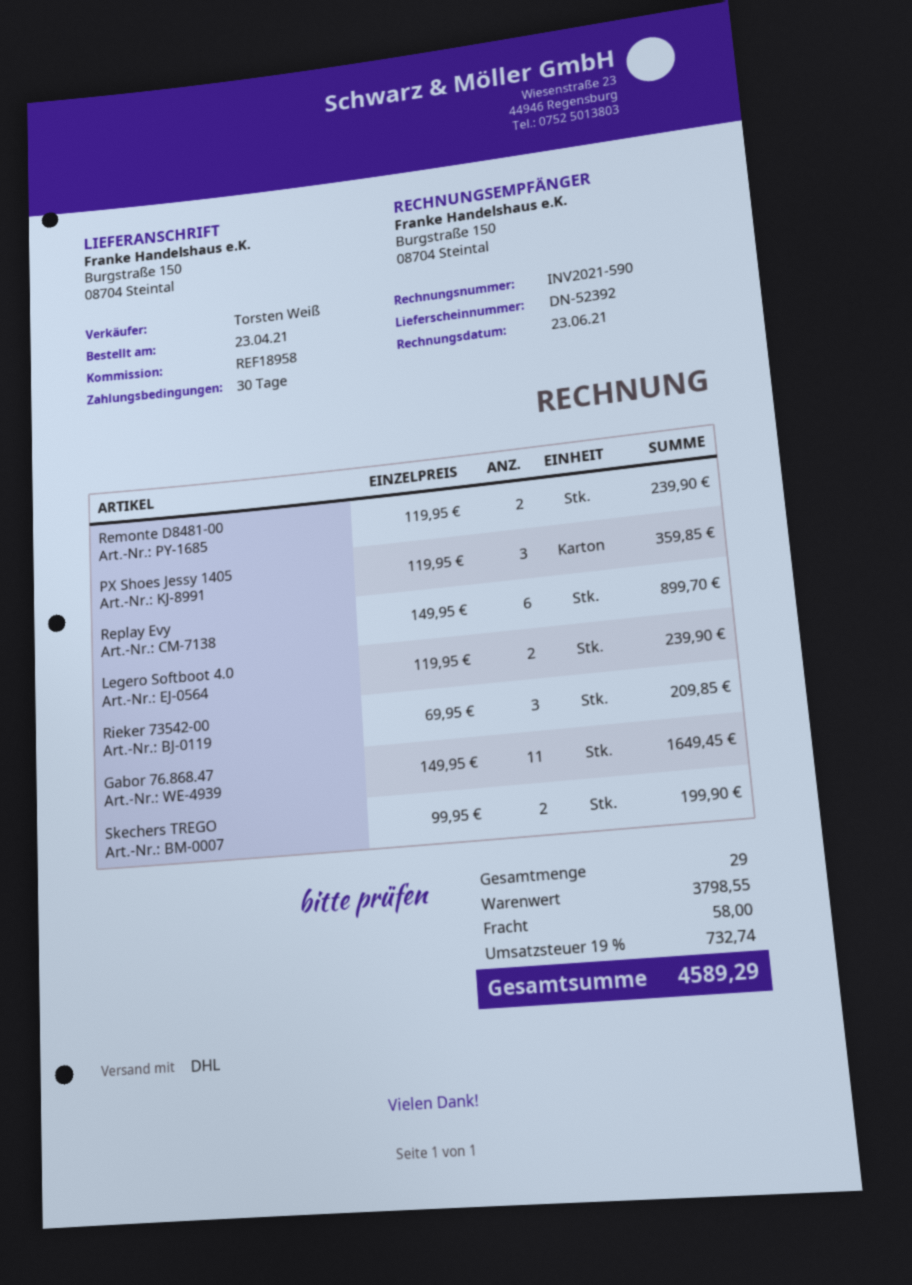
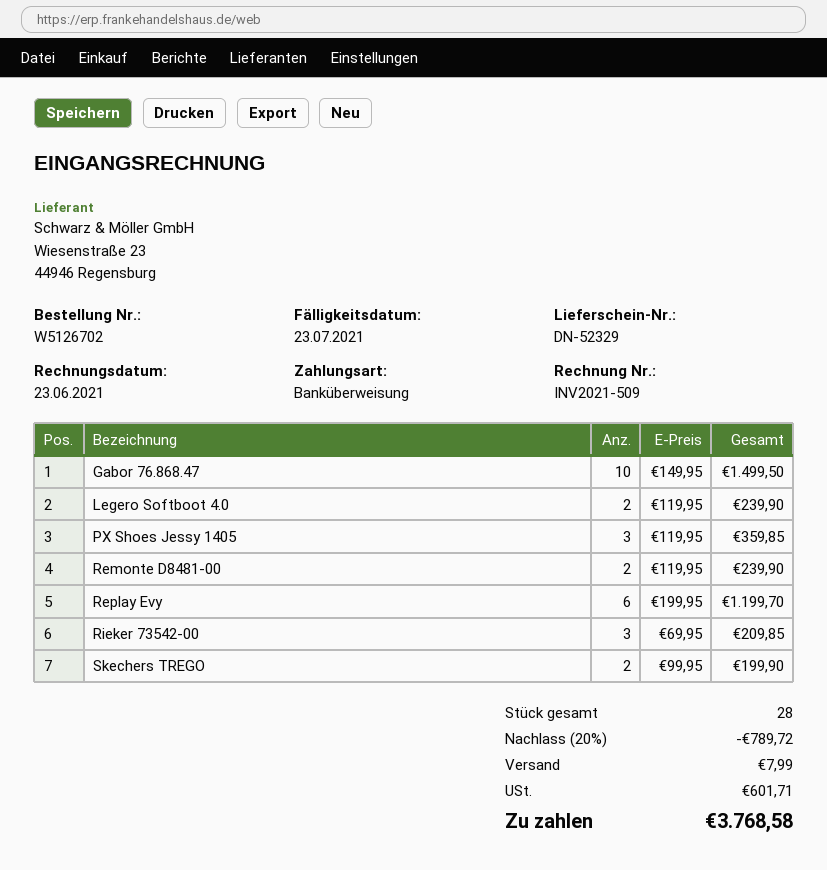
delivery note number: DN-52392 -> DN-52329
invoice number: INV2021-590 -> INV2021-509
Replay Evy: 6 x 149.95 = 899.70 -> 6 x 199.95 = 1199.70
Gabor 76.868.47: 11 x 149.95 = 1649.45 -> 10 x 149.95 = 1499.50
total quantity: 29 -> 28
discount: none -> 20% = 789.72
shipping: 58.00 -> 7.99
tax: 732.74 -> 601.71
total: 4589.29 -> 3768.58

